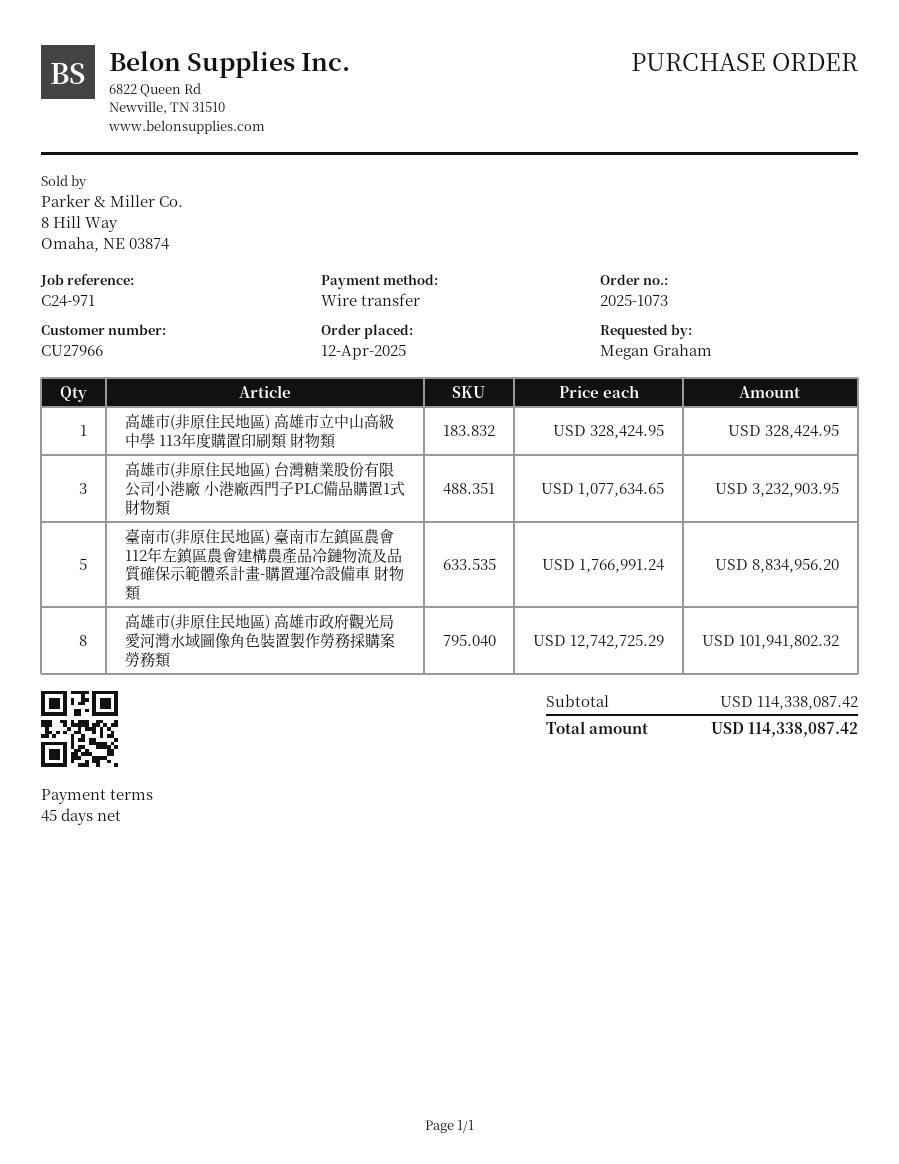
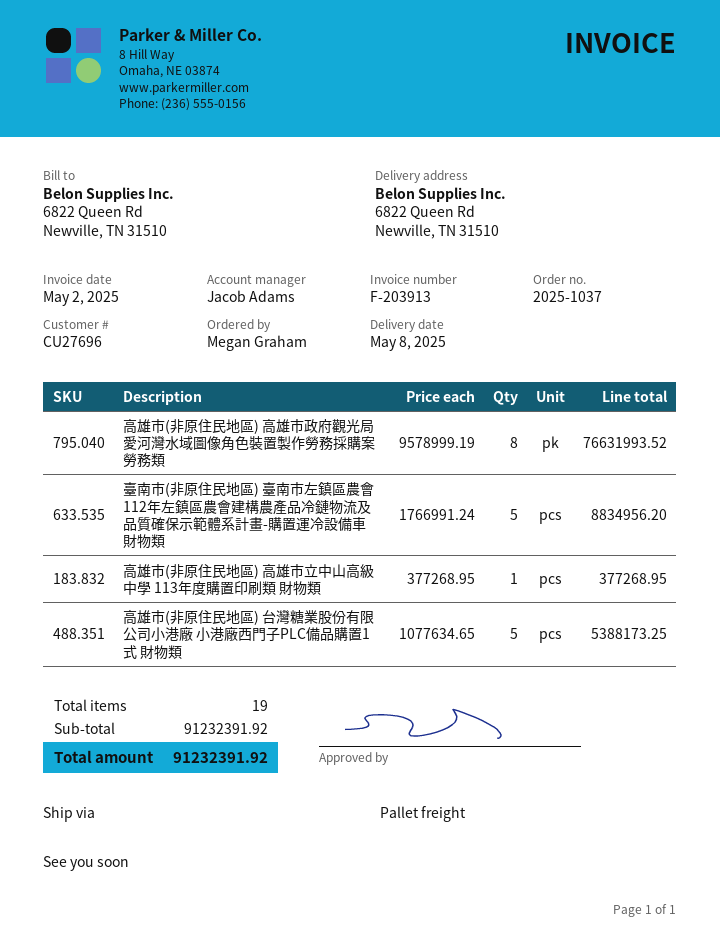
order number: 2025-1073 -> 2025-1037
customer number: CU27966 -> CU27696
高雄市(非原住民地區) 高雄市立中山高級中學 113年度購置印刷類 財物類: 1 x 328424.95 = 328424.95 -> 1 x 377268.95 = 377268.95
高雄市(非原住民地區) 台灣糖業股份有限公司小港廠 小港廠西門子PLC備品購置1式 財物類: 3 x 1077634.65 = 3232903.95 -> 5 x 1077634.65 = 5388173.25
高雄市(非原住民地區) 高雄市政府觀光局 愛河灣水域圖像角色裝置製作勞務採購案 勞務類: 8 x 12742725.29 = 101941802.32 -> 8 x 9578999.19 = 76631993.52
subtotal: 114338087.42 -> 91232391.92
total: 114338087.42 -> 91232391.92

